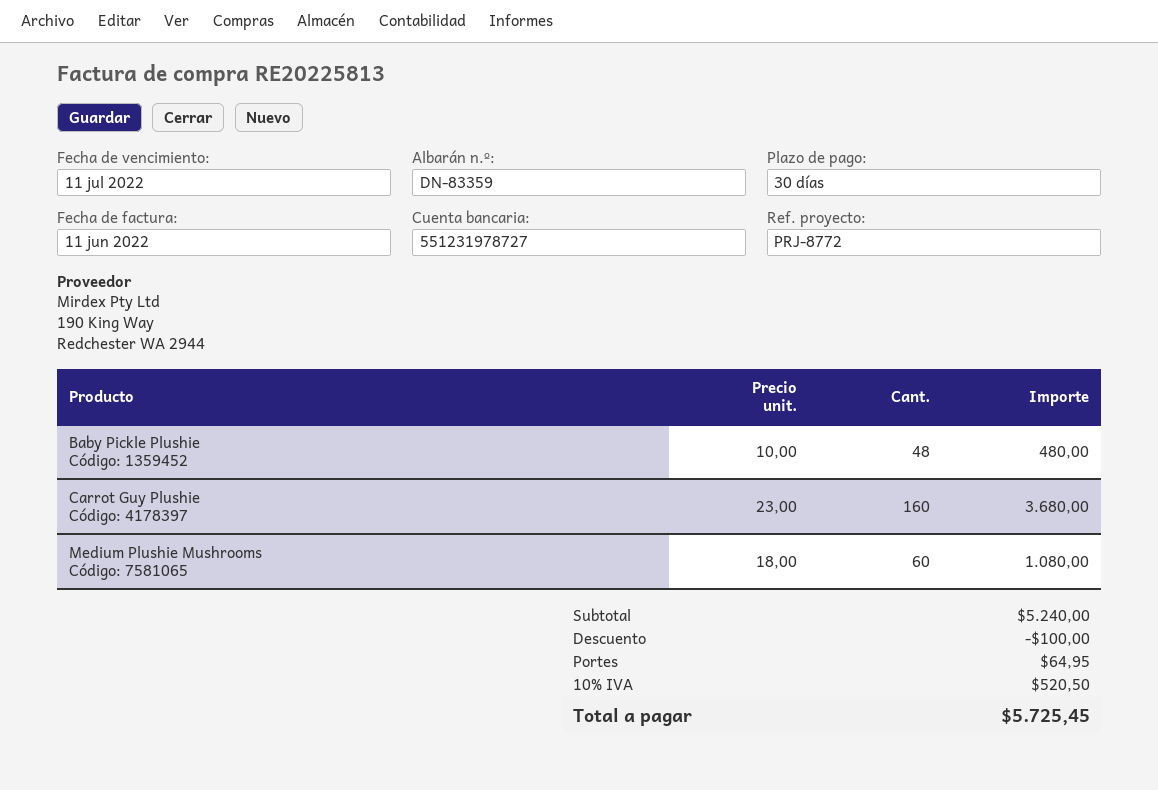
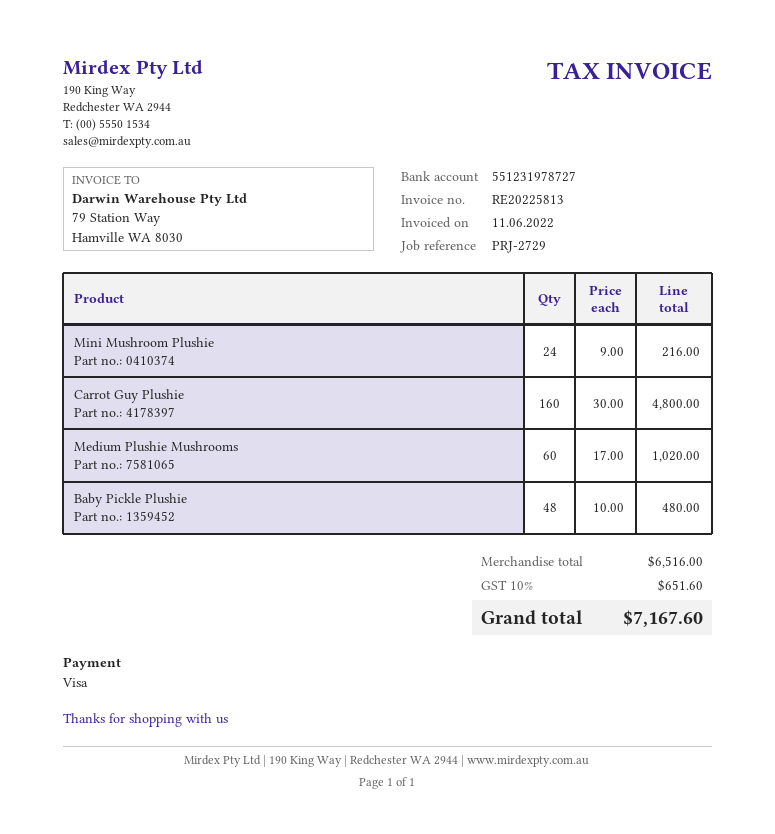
reference: PRJ-8772 -> PRJ-2729
Carrot Guy Plushie: 160 x 23.00 = 3680.00 -> 160 x 30.00 = 4800.00
Medium Plushie Mushrooms: 60 x 18.00 = 1080.00 -> 60 x 17.00 = 1020.00
Mini Mushroom Plushie: none -> 24 x 9.00 = 216.00
subtotal: 5240.00 -> 6516.00
discount: 100.00 -> none
shipping: 64.95 -> none
tax: 10% = 520.50 -> 10% = 651.60
total: 5725.45 -> 7167.60

